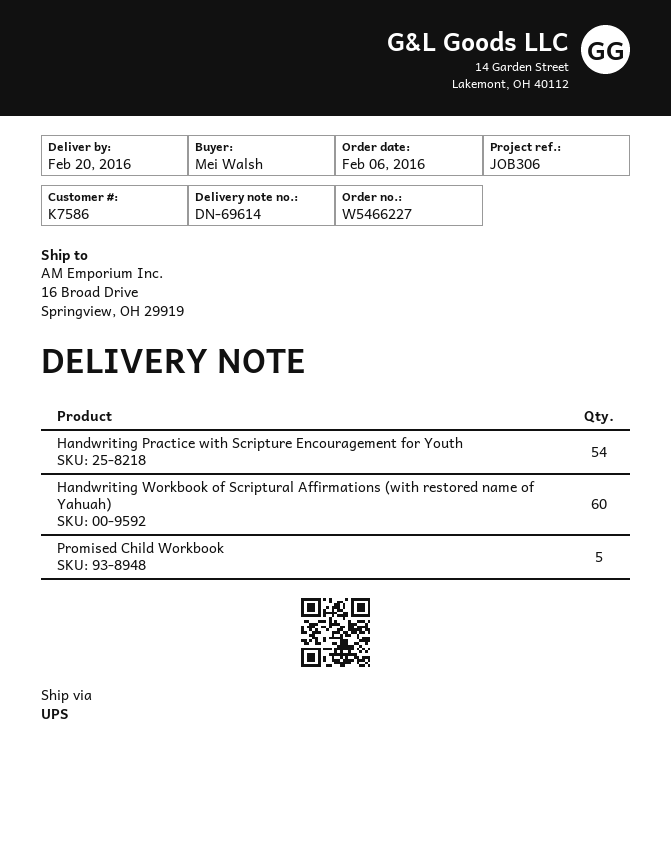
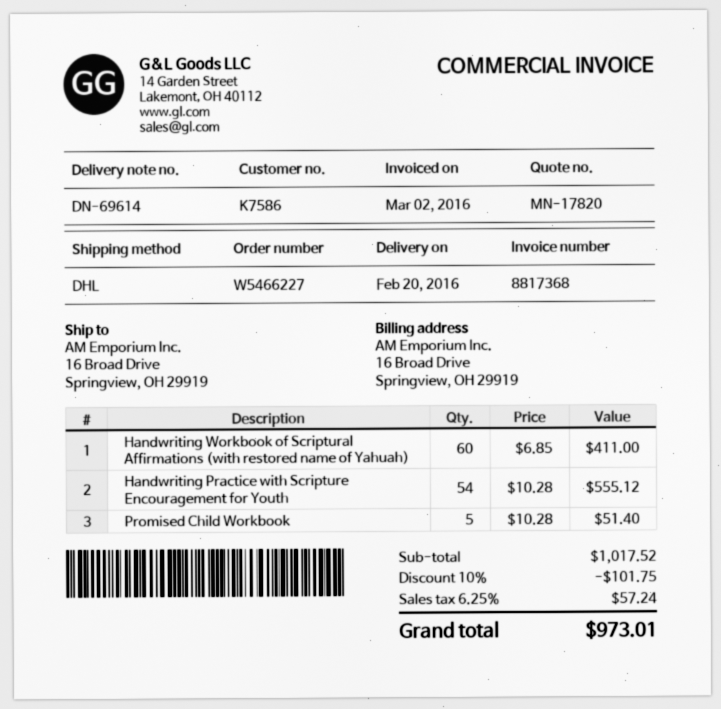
shipping method: UPS -> DHL

